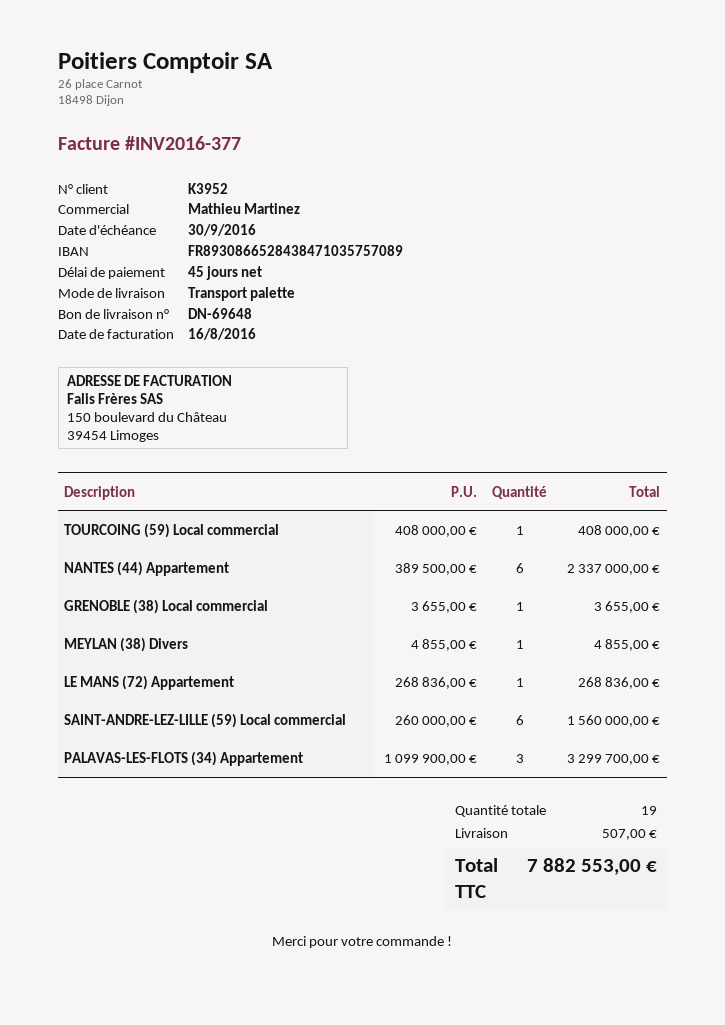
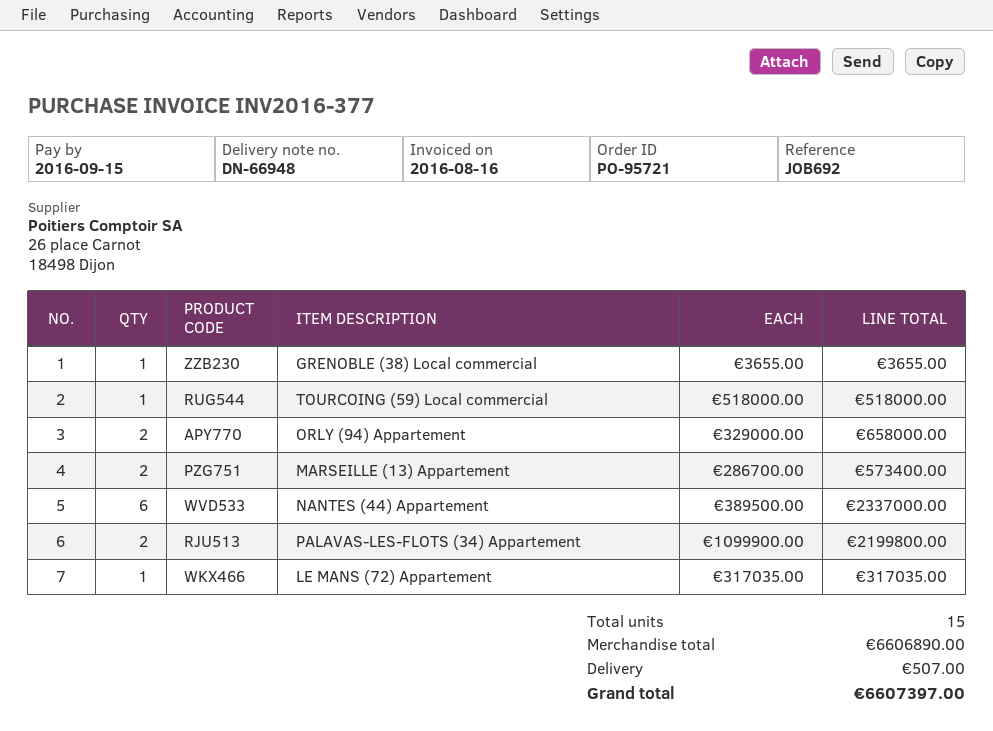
delivery note number: DN-69648 -> DN-66948
due date: 2016-09-30 -> 2016-09-15
TOURCOING (59) Local commercial: 1 x 408000.00 = 408000.00 -> 1 x 518000.00 = 518000.00
MEYLAN (38) Divers: 1 x 4855.00 = 4855.00 -> none
LE MANS (72) Appartement: 1 x 268836.00 = 268836.00 -> 1 x 317035.00 = 317035.00
SAINT-ANDRE-LEZ-LILLE (59) Local commercial: 6 x 260000.00 = 1560000.00 -> none
PALAVAS-LES-FLOTS (34) Appartement: 3 x 1099900.00 = 3299700.00 -> 2 x 1099900.00 = 2199800.00
ORLY (94) Appartement: none -> 2 x 329000.00 = 658000.00
MARSEILLE (13) Appartement: none -> 2 x 286700.00 = 573400.00
total quantity: 19 -> 15
total: 7882553.00 -> 6607397.00

